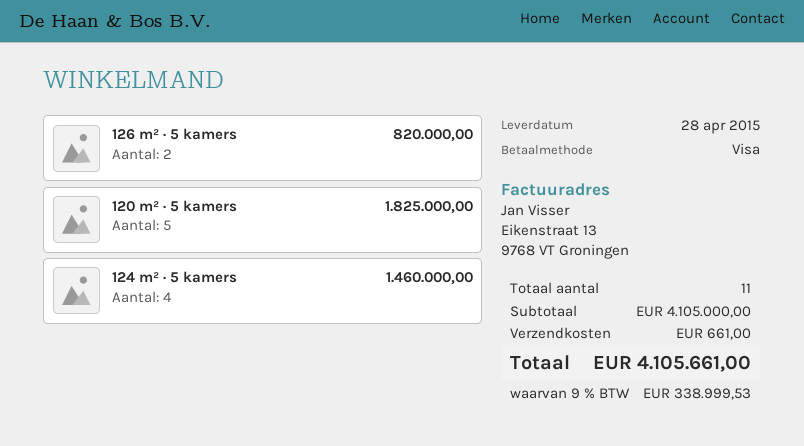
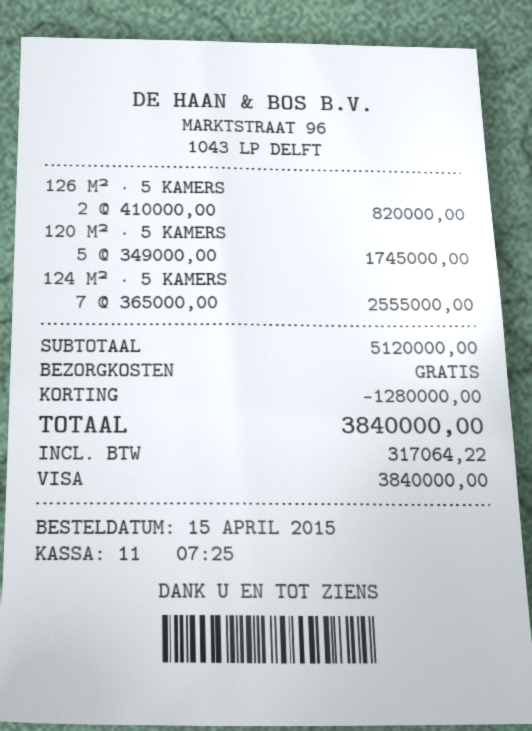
120 m² · 5 kamers: 5 for 1825000.00 -> 5 for 1745000.00
124 m² · 5 kamers: 4 for 1460000.00 -> 7 for 2555000.00
subtotal: 4105000.00 -> 5120000.00
discount: none -> 1280000.00
shipping: 661.00 -> 0.00
tax: 338999.53 -> 317064.22
total: 4105661.00 -> 3840000.00

